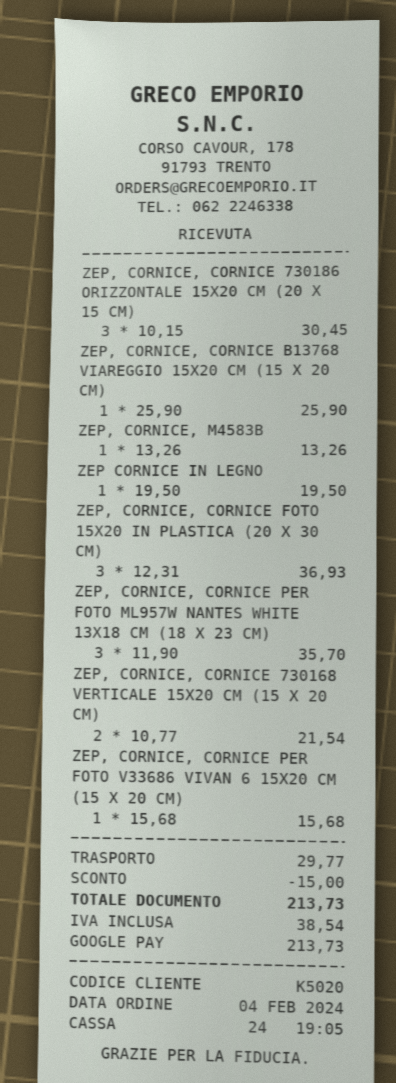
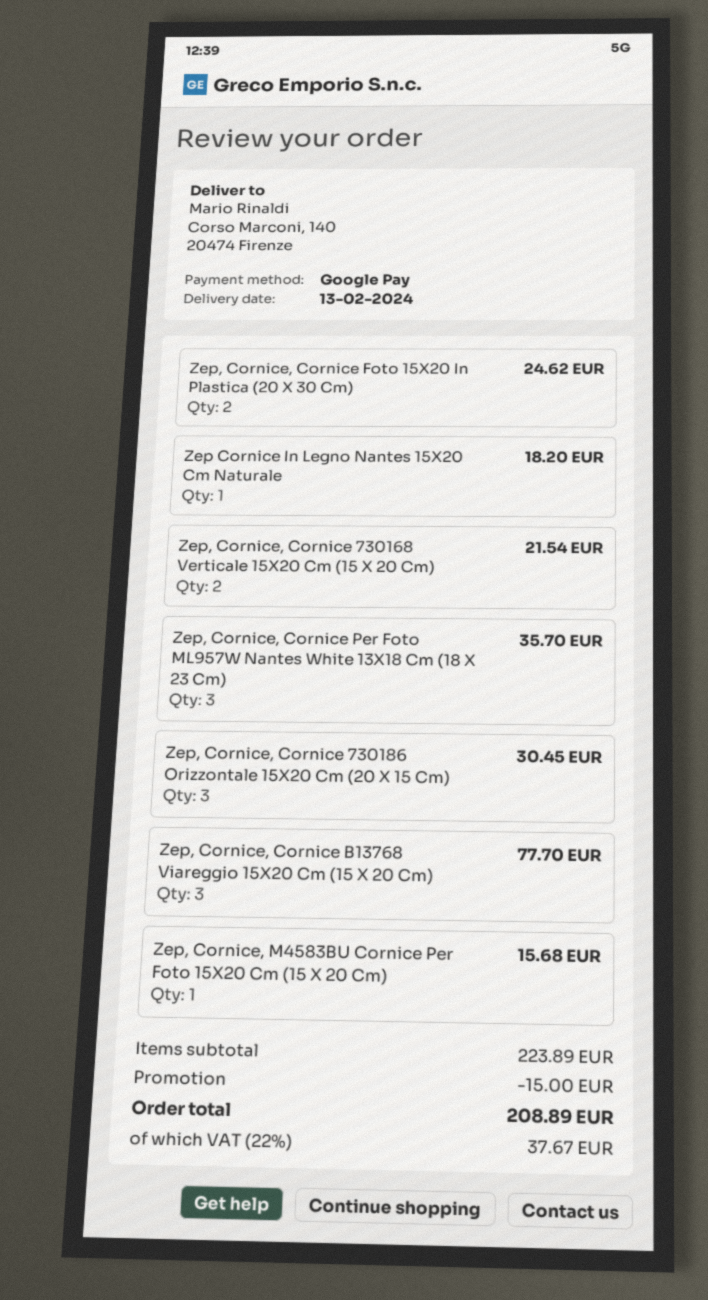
ZEP, CORNICE, CORNICE B13768 VIAREGGIO 15X20 CM (15 X 20 CM): 1 for 25.90 -> 3 for 77.70
ZEP, CORNICE, M4583B: 1 for 13.26 -> 1 for 15.68
ZEP CORNICE IN LEGNO: 1 for 19.50 -> 1 for 18.20
ZEP, CORNICE, CORNICE FOTO 15X20 IN PLASTICA (20 X 30 CM): 3 for 36.93 -> 2 for 24.62
ZEP, CORNICE, CORNICE PER FOTO V33686 VIVAN 6 15X20 CM (15 X 20 CM): 1 for 15.68 -> none
shipping: 29.77 -> none
tax: 38.54 -> 37.67
total: 213.73 -> 208.89

